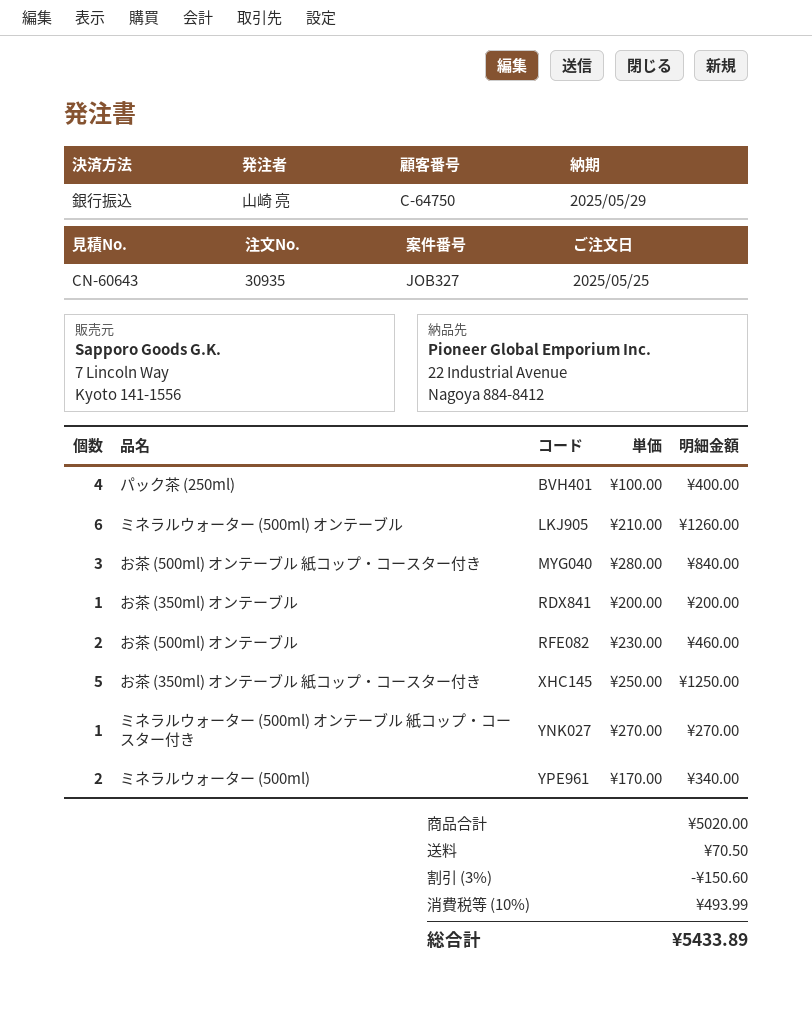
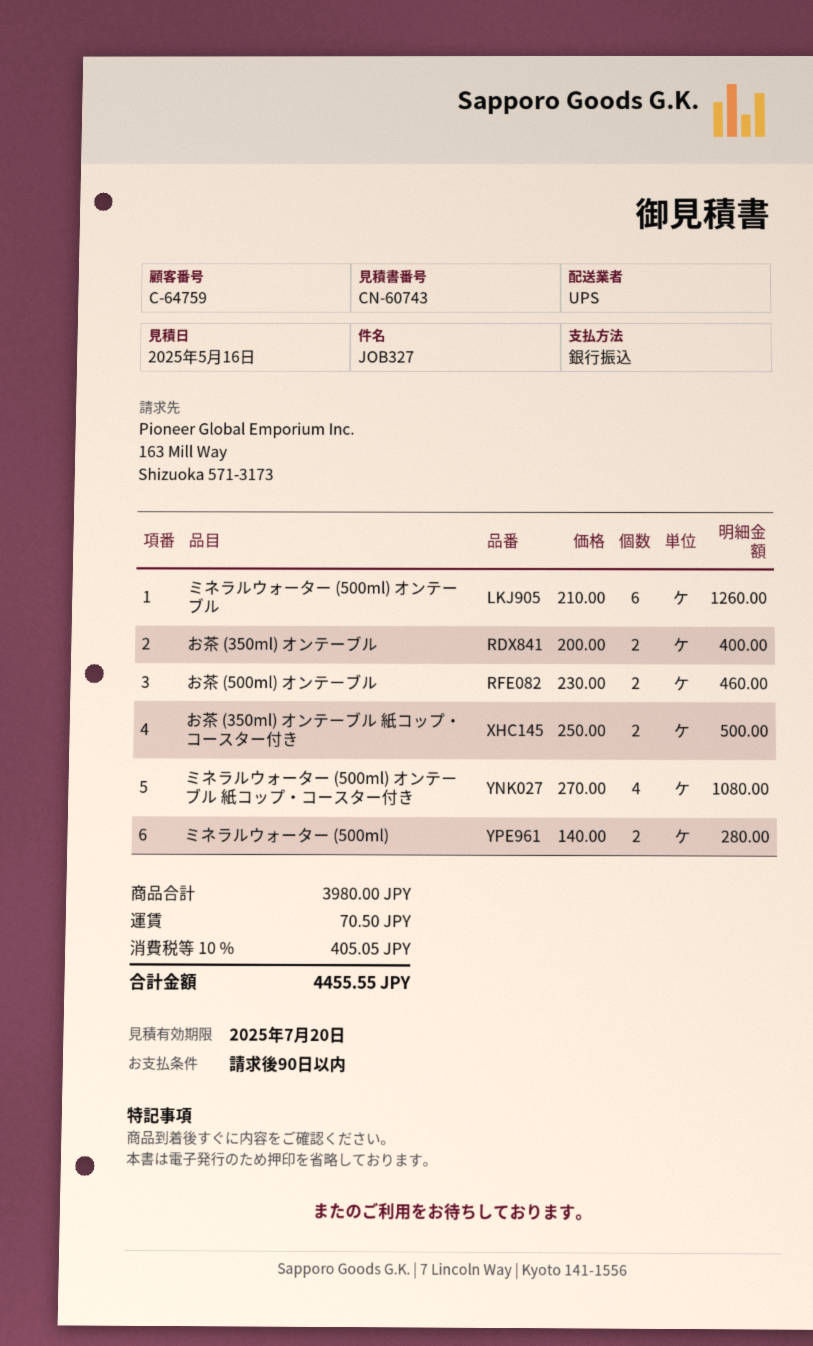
quote number: CN-60643 -> CN-60743
customer number: C-64750 -> C-64759
パック茶 (250ml): 4 x 100.00 = 400.00 -> none
お茶 (500ml) オンテーブル 紙コップ・コースター付き: 3 x 280.00 = 840.00 -> none
お茶 (350ml) オンテーブル: 1 x 200.00 = 200.00 -> 2 x 200.00 = 400.00
お茶 (350ml) オンテーブル 紙コップ・コースター付き: 5 x 250.00 = 1250.00 -> 2 x 250.00 = 500.00
ミネラルウォーター (500ml) オンテーブル 紙コップ・コースター付き: 1 x 270.00 = 270.00 -> 4 x 270.00 = 1080.00
ミネラルウォーター (500ml): 2 x 170.00 = 340.00 -> 2 x 140.00 = 280.00
subtotal: 5020.00 -> 3980.00
discount: 3% = 150.60 -> none
tax: 10% = 493.99 -> 10% = 405.05
total: 5433.89 -> 4455.55

